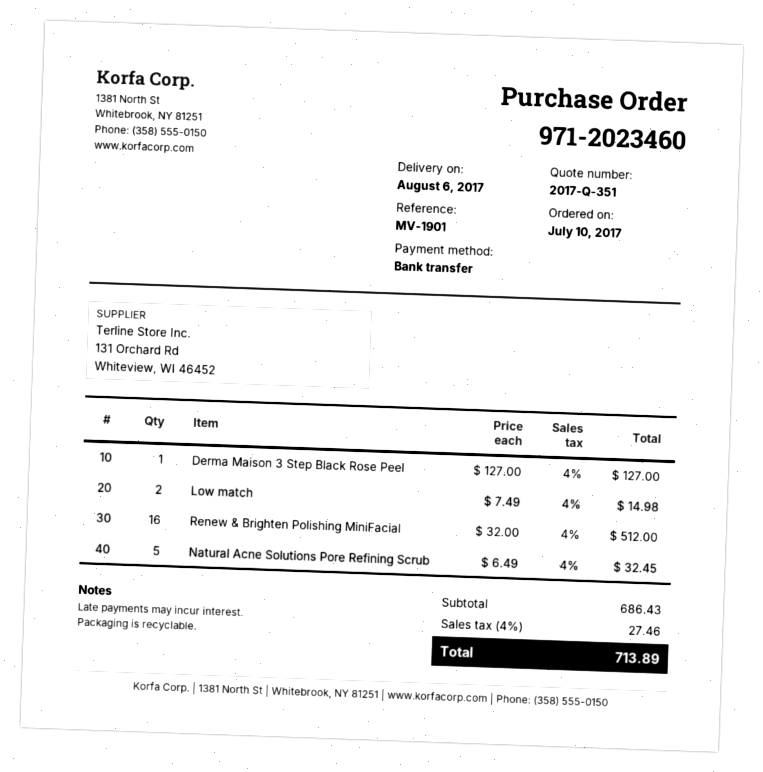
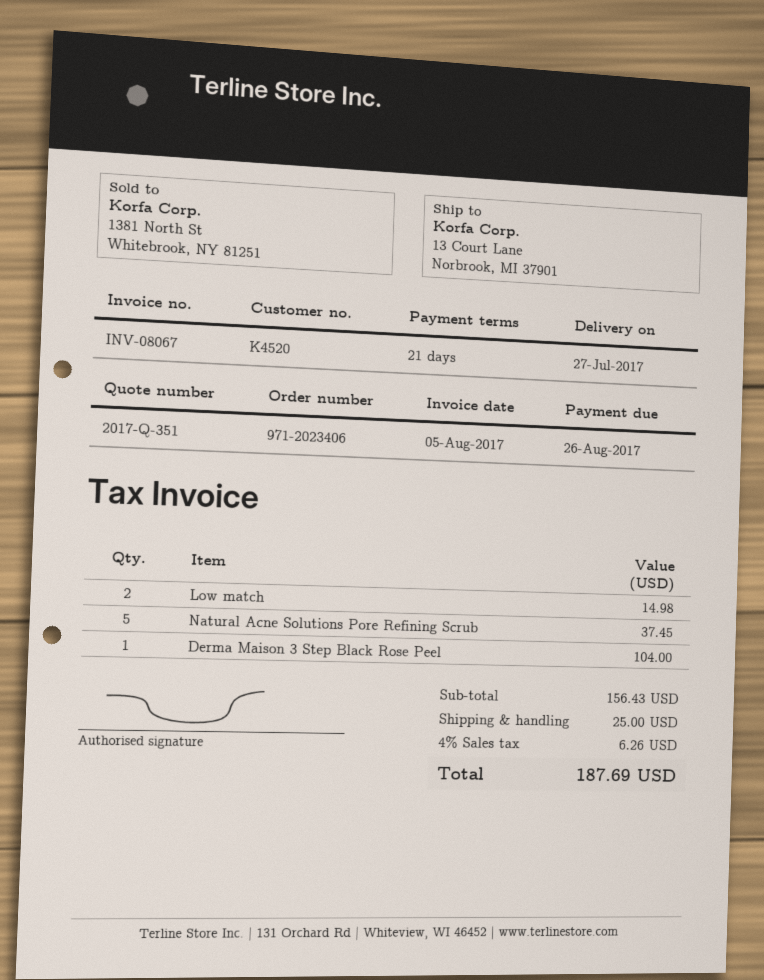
order number: 971-2023460 -> 971-2023406
delivery date: 2017-08-06 -> 2017-07-27
Derma Maison 3 Step Black Rose Peel: 1 for 127.00 -> 1 for 104.00
Renew & Brighten Polishing MiniFacial: 16 for 512.00 -> none
Natural Acne Solutions Pore Refining Scrub: 5 for 32.45 -> 5 for 37.45
subtotal: 686.43 -> 156.43
shipping: none -> 25.00
tax: 4% = 27.46 -> 4% = 6.26
total: 713.89 -> 187.69

